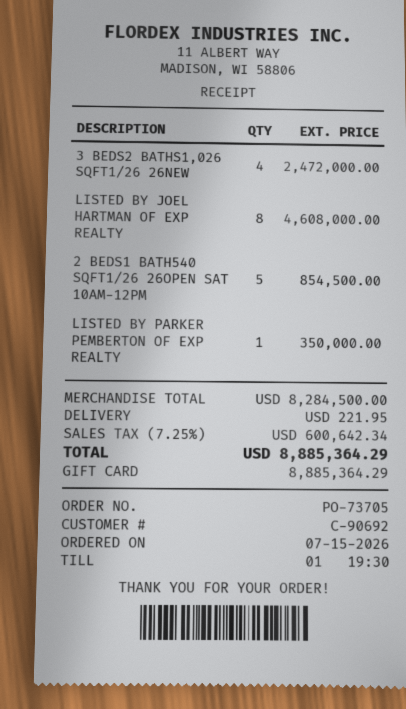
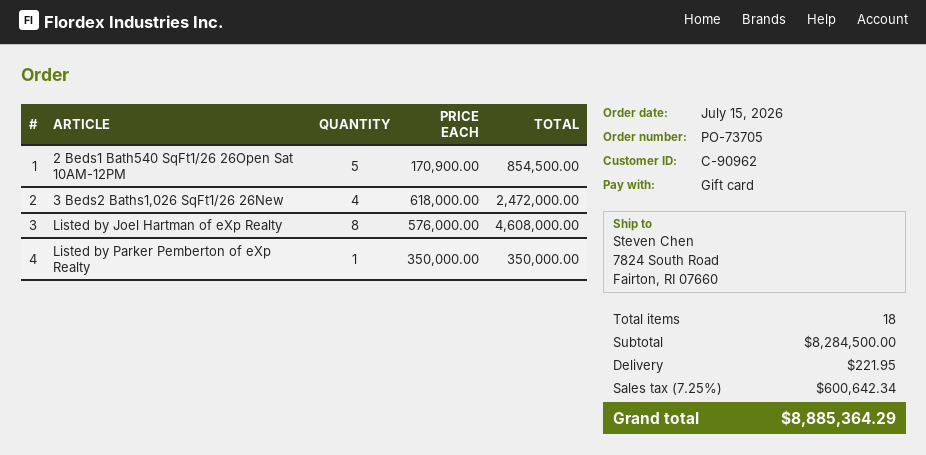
customer number: C-90692 -> C-90962

